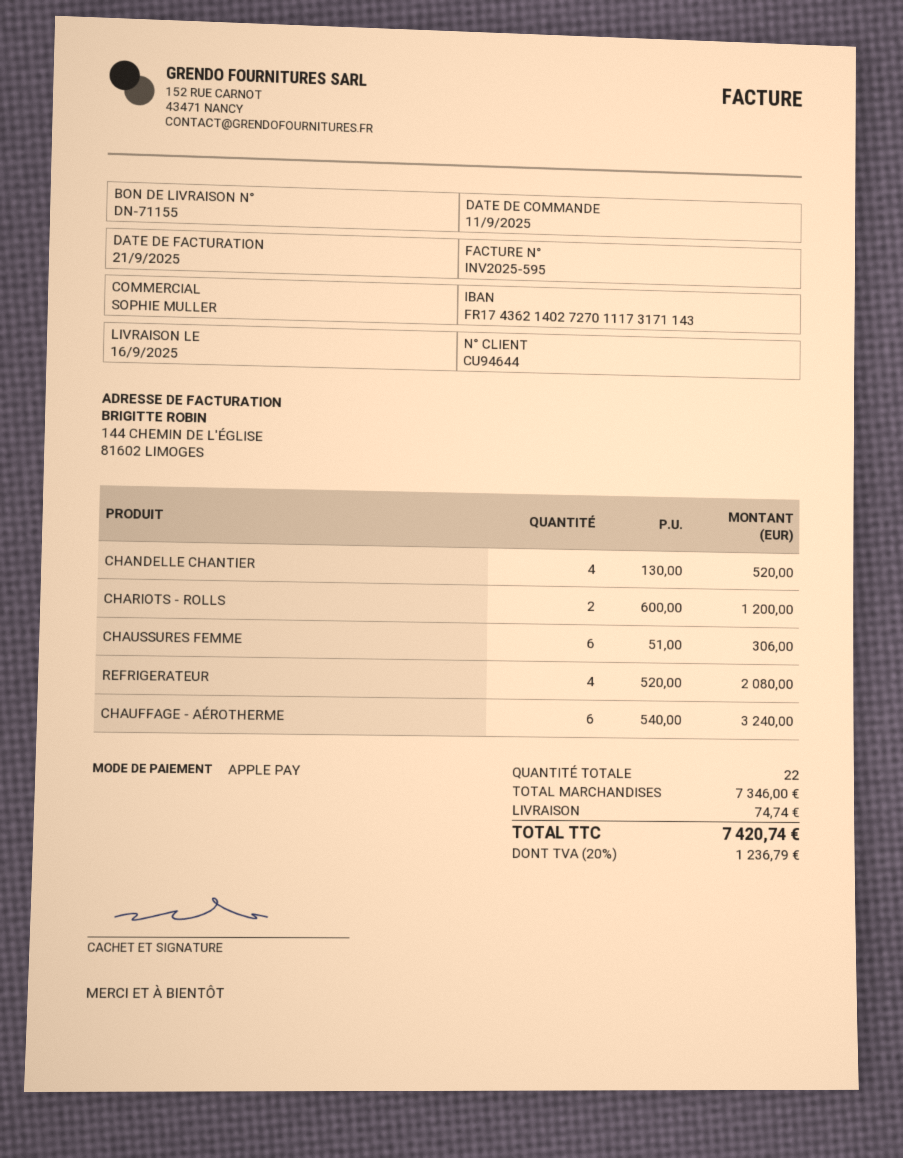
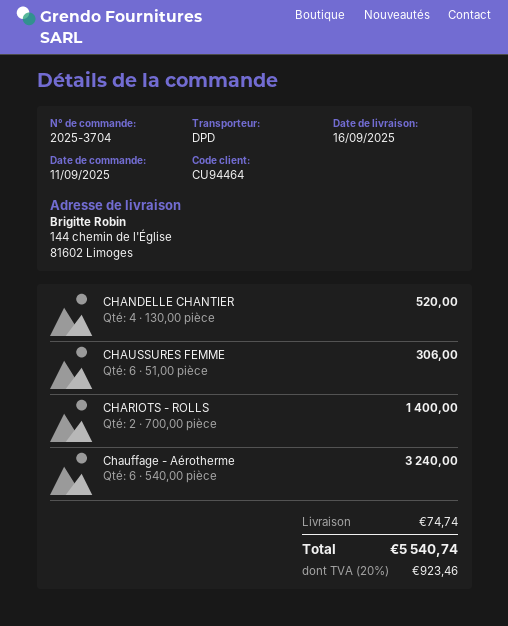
customer number: CU94644 -> CU94464
CHARIOTS - ROLLS: 2 x 600.00 = 1200.00 -> 2 x 700.00 = 1400.00
REFRIGERATEUR: 4 x 520.00 = 2080.00 -> none
tax: 20% = 1236.79 -> 20% = 923.46
total: 7420.74 -> 5540.74

